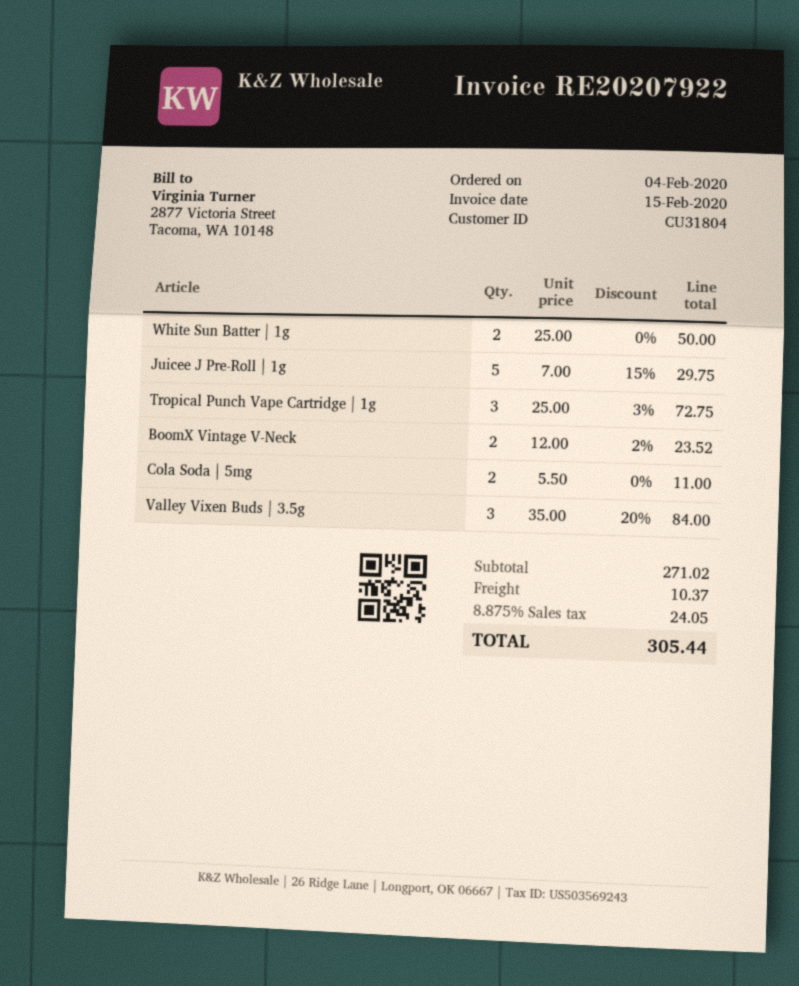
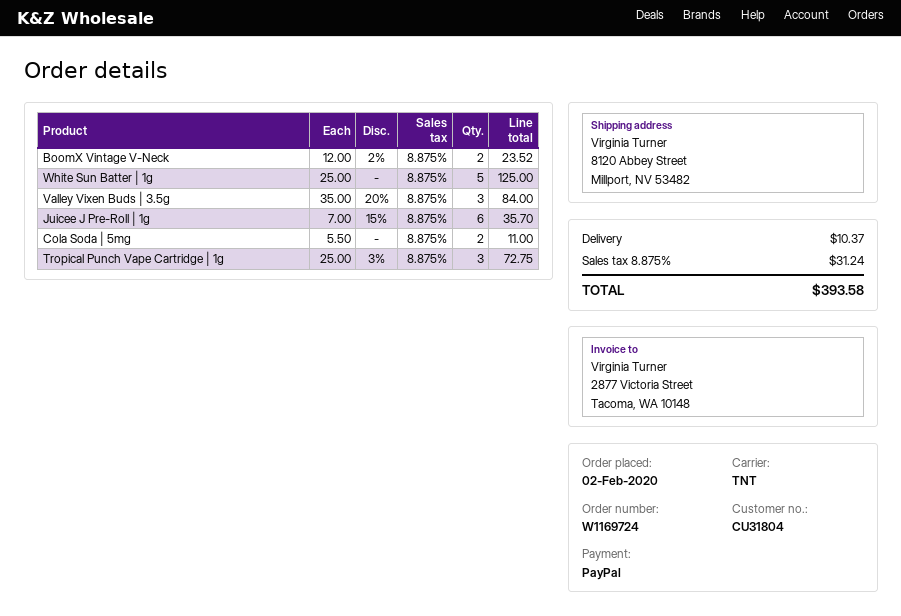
order date: 2020-02-04 -> 2020-02-02
White Sun Batter | 1g: 2 x 25.00 = 50.00 -> 5 x 25.00 = 125.00
Juicee J Pre-Roll | 1g: 5 x 7.00 - 15% = 29.75 -> 6 x 7.00 - 15% = 35.70
tax: 8.875% = 24.05 -> 8.875% = 31.24
total: 305.44 -> 393.58

